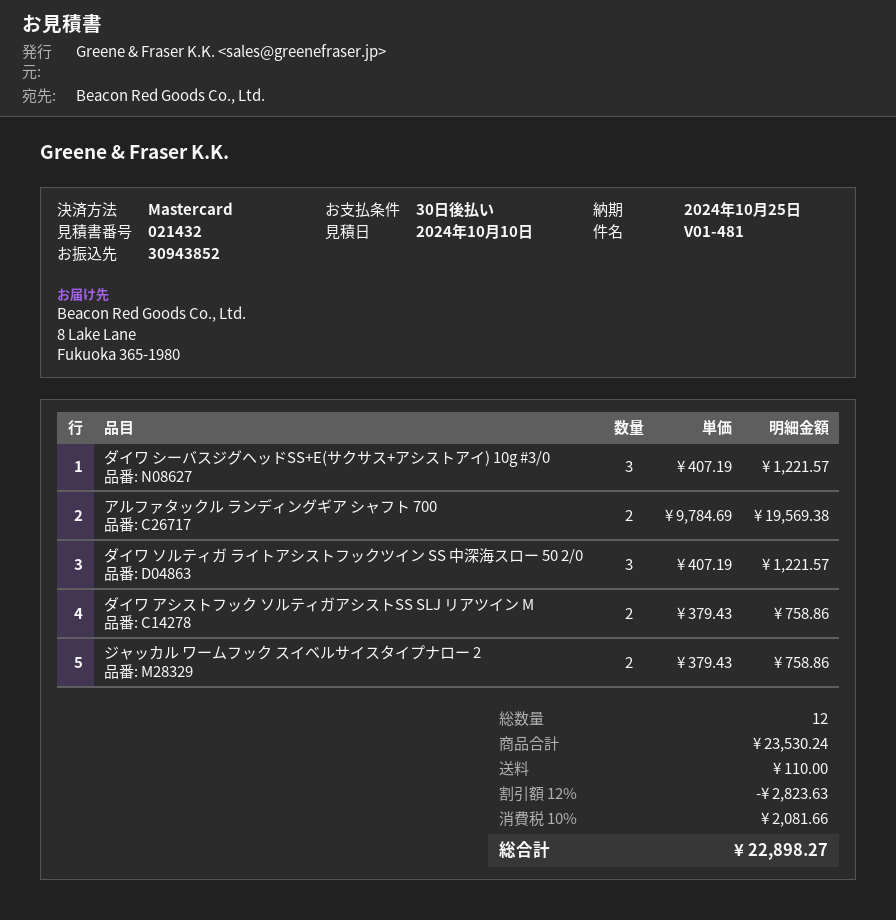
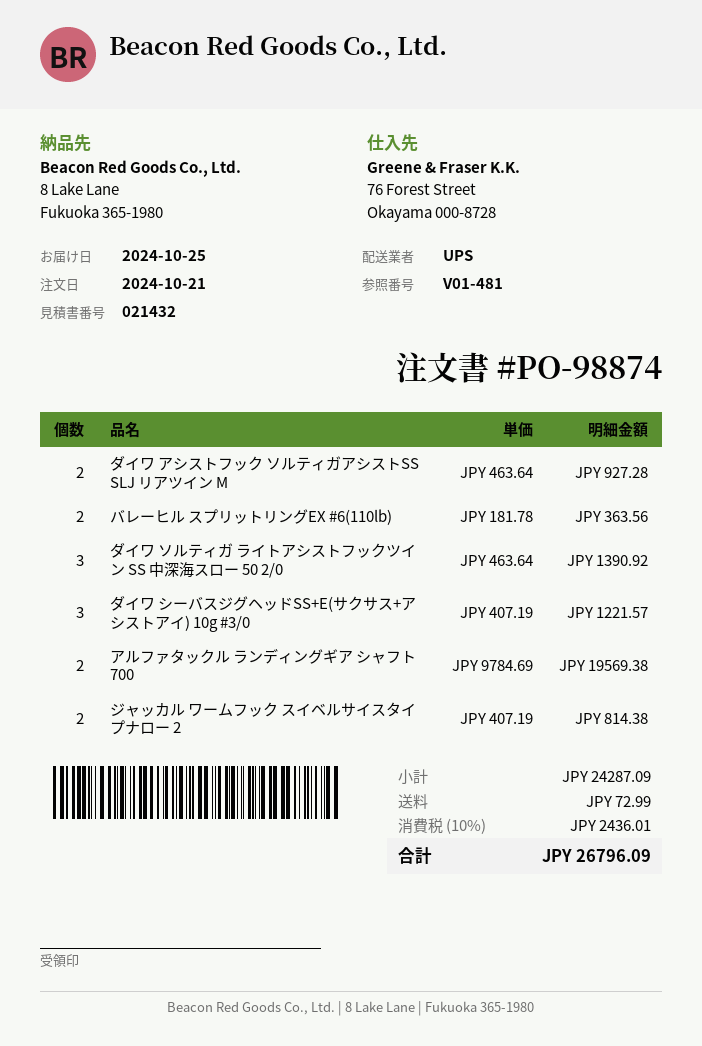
ダイワ ソルティガ ライトアシストフックツイン SS 中深海スロー 50 2/0: 3 x 407.19 = 1221.57 -> 3 x 463.64 = 1390.92
ダイワ アシストフック ソルティガアシストSS SLJ リアツイン M: 2 x 379.43 = 758.86 -> 2 x 463.64 = 927.28
ジャッカル ワームフック スイベルサイスタイプナロー 2: 2 x 379.43 = 758.86 -> 2 x 407.19 = 814.38
バレーヒル スプリットリングEX #6(110lb): none -> 2 x 181.78 = 363.56
subtotal: 23530.24 -> 24287.09
discount: 12% = 2823.63 -> none
shipping: 110.00 -> 72.99
tax: 10% = 2081.66 -> 10% = 2436.01
total: 22898.27 -> 26796.09

